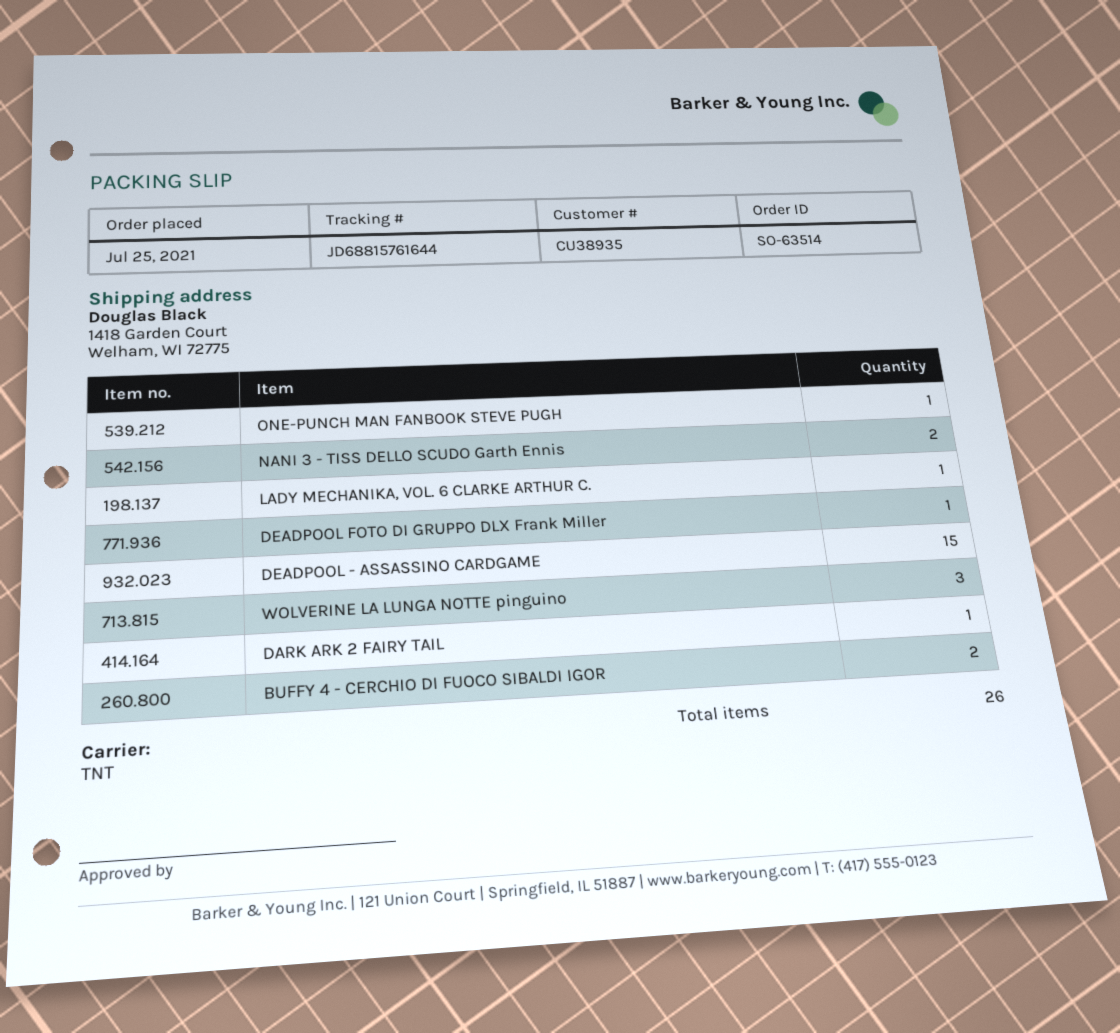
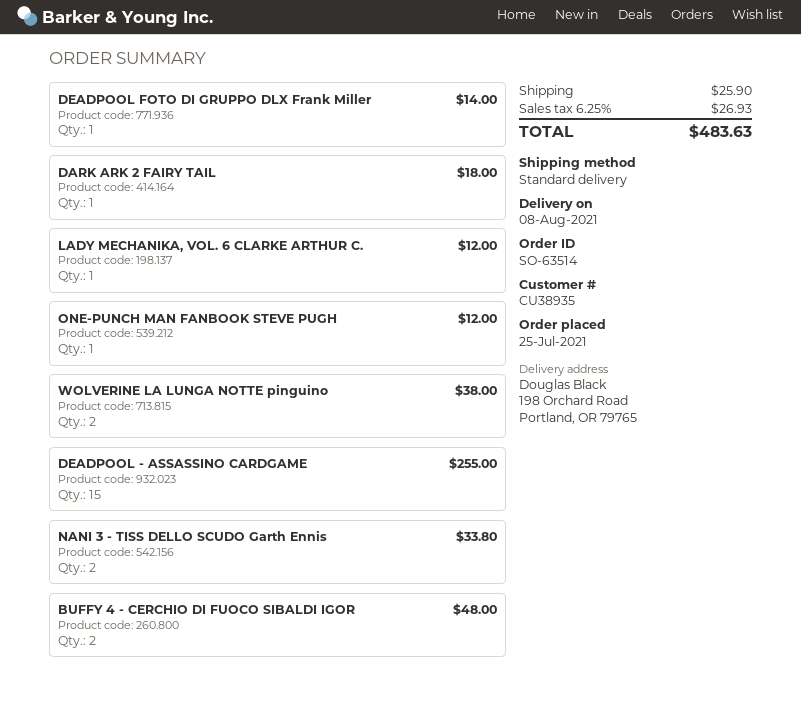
shipping method: TNT -> standard
ship to: 1418 Garden Court, Welham, WI 72775 -> 198 Orchard Road, Portland, OR 79765
WOLVERINE LA LUNGA NOTTE pinguino: 3 -> 2

